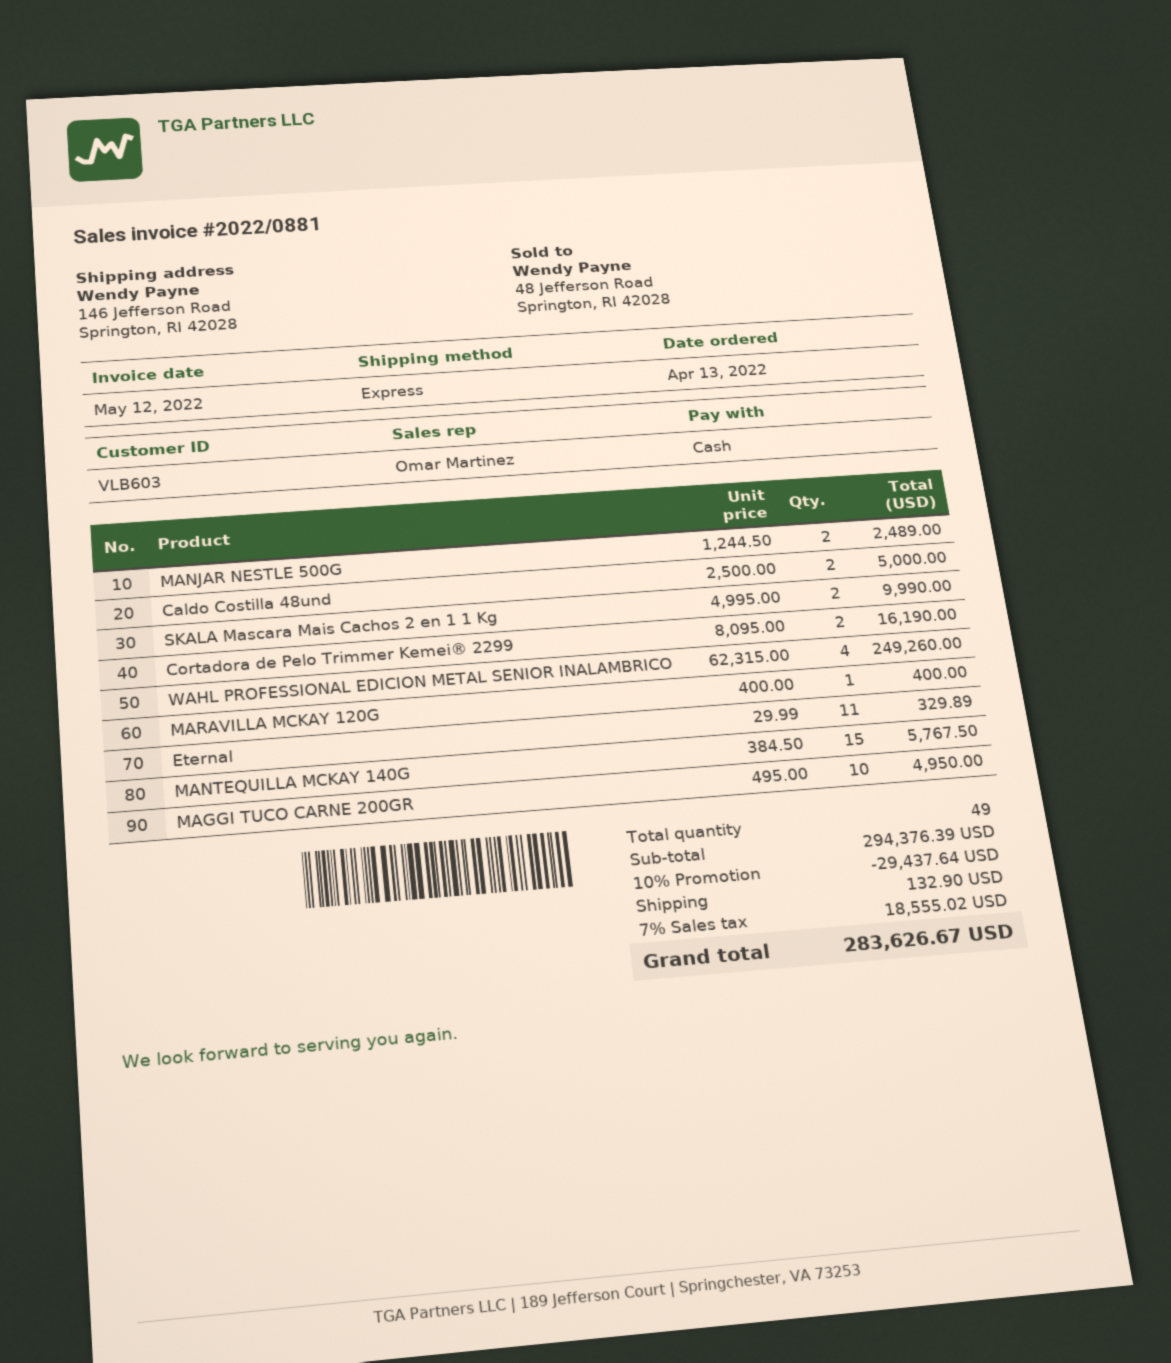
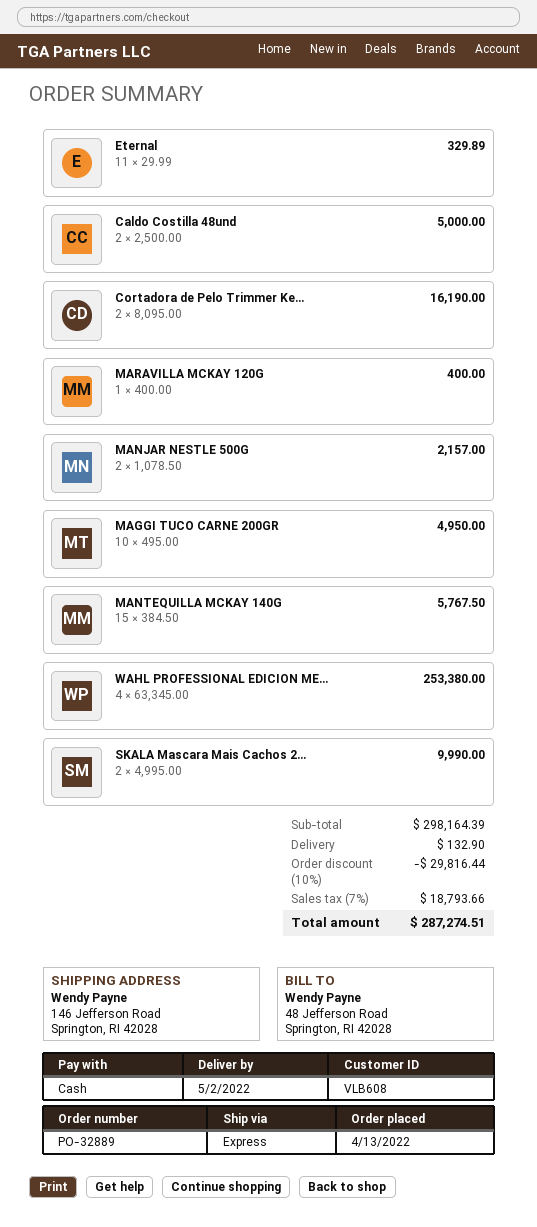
customer number: VLB603 -> VLB608
MANJAR NESTLE 500G: 2 x 1244.50 = 2489.00 -> 2 x 1078.50 = 2157.00
WAHL PROFESSIONAL EDICION METAL SENIOR INALAMBRICO: 4 x 62315.00 = 249260.00 -> 4 x 63345.00 = 253380.00
subtotal: 294376.39 -> 298164.39
discount: 10% = 29437.64 -> 10% = 29816.44
tax: 7% = 18555.02 -> 7% = 18793.66
total: 283626.67 -> 287274.51

